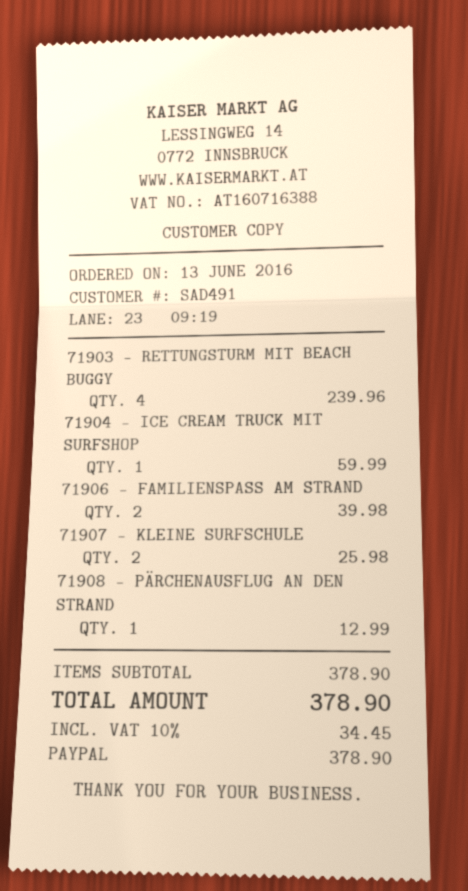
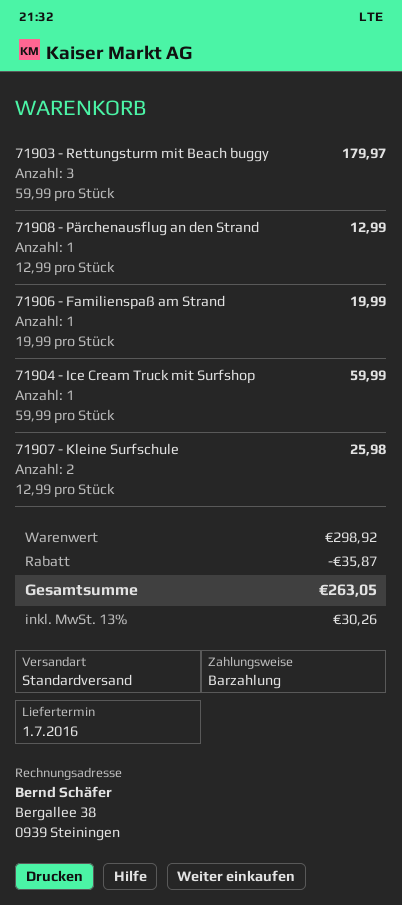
payment method: PayPal -> cash
71903 - RETTUNGSTURM MIT BEACH BUGGY: 4 for 239.96 -> 3 for 179.97
71906 - FAMILIENSPASS AM STRAND: 2 for 39.98 -> 1 for 19.99
subtotal: 378.90 -> 298.92
discount: none -> 35.87
tax: 10% = 34.45 -> 13% = 30.26
total: 378.90 -> 263.05

